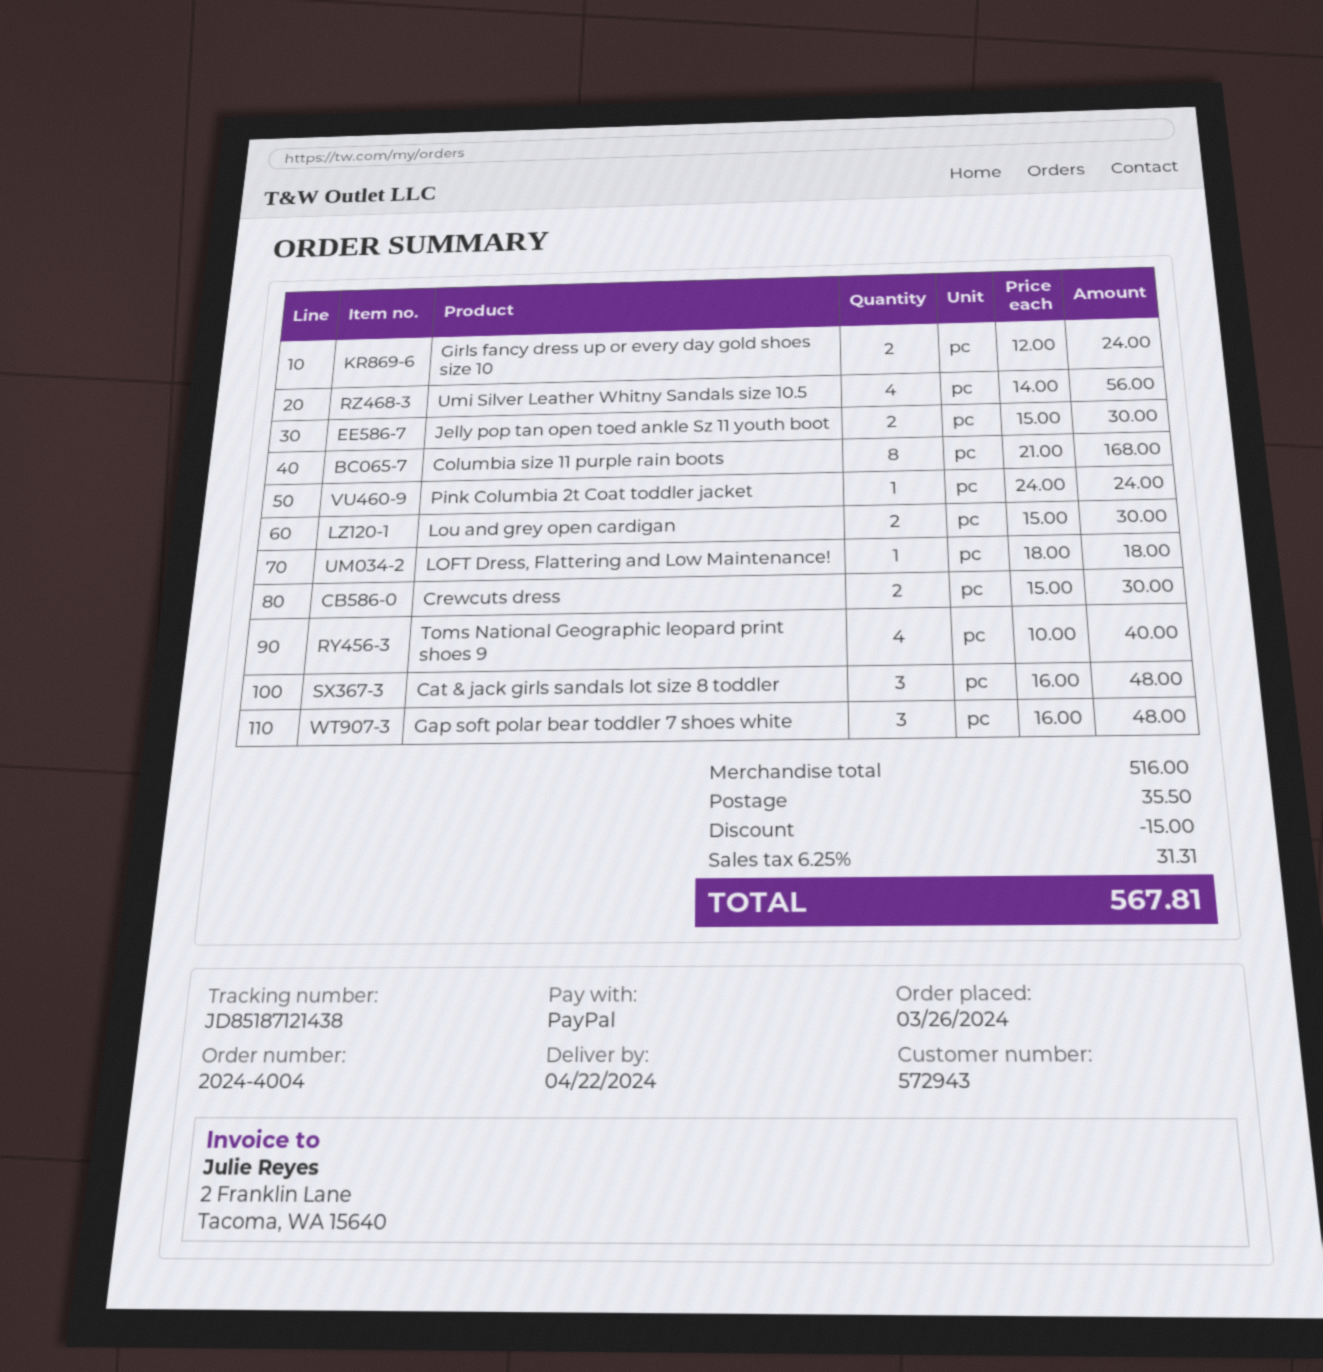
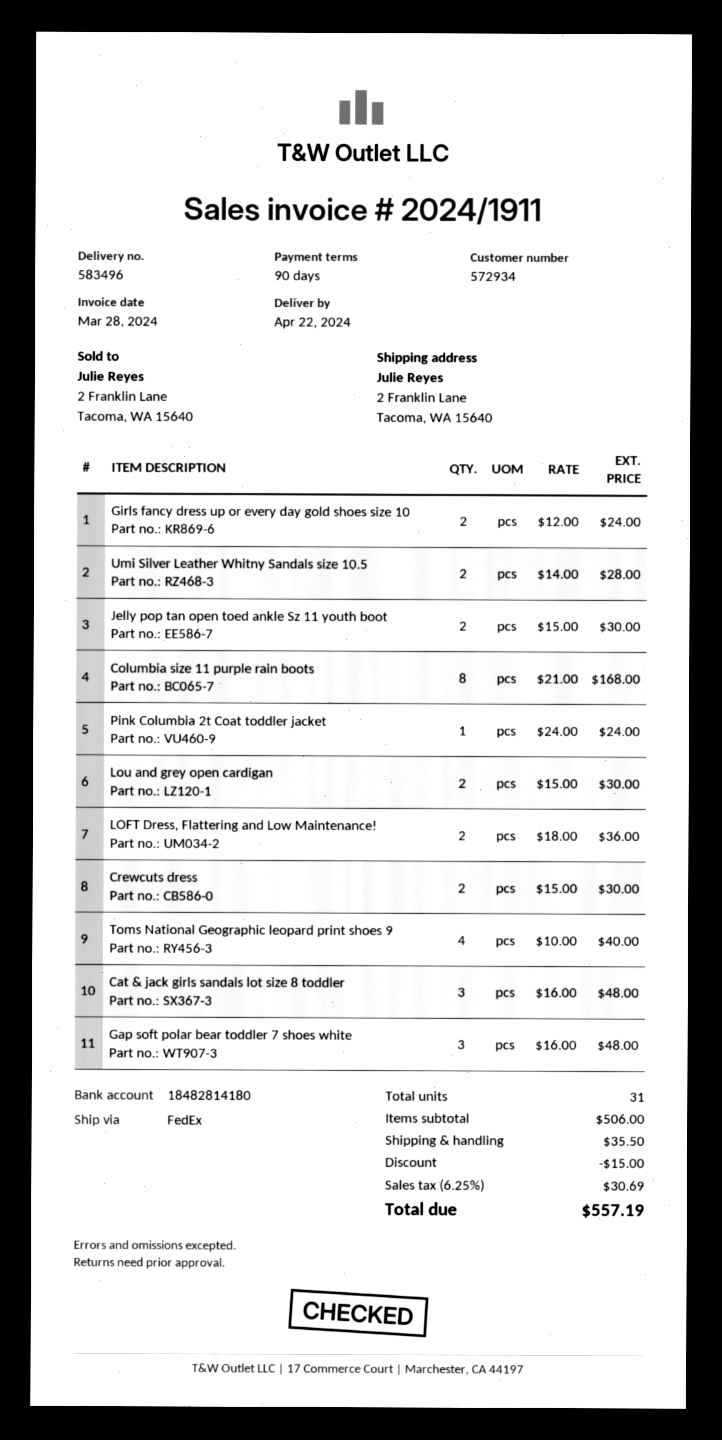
customer number: 572943 -> 572934
Umi Silver Leather Whitny Sandals size 10.5: 4 x 14.00 = 56.00 -> 2 x 14.00 = 28.00
LOFT Dress, Flattering and Low Maintenance!: 1 x 18.00 = 18.00 -> 2 x 18.00 = 36.00
subtotal: 516.00 -> 506.00
tax: 6.25% = 31.31 -> 6.25% = 30.69
total: 567.81 -> 557.19

